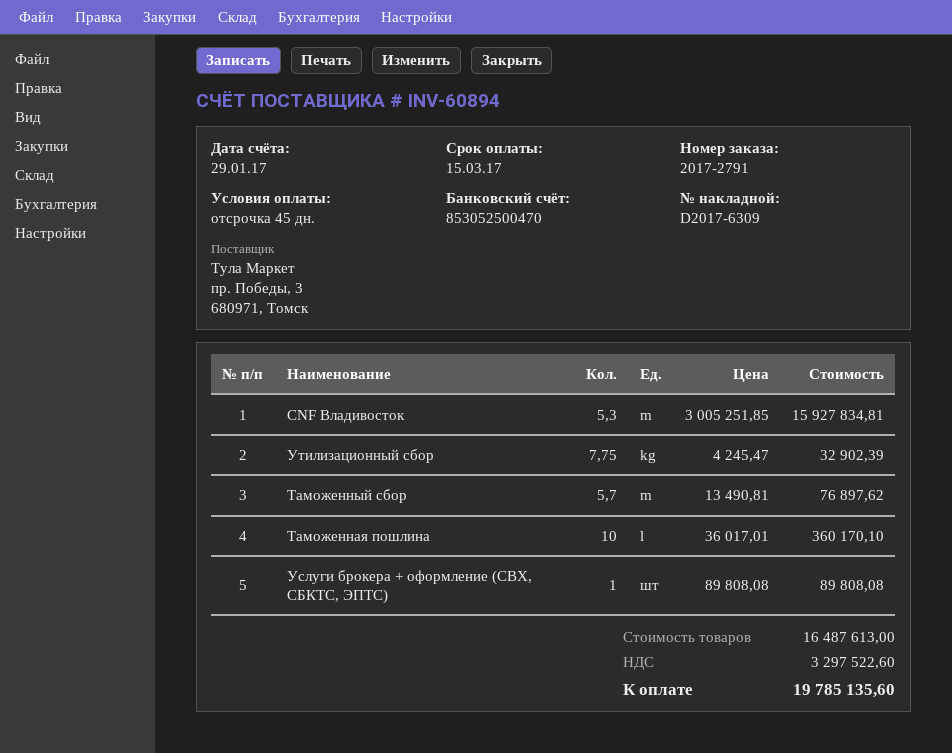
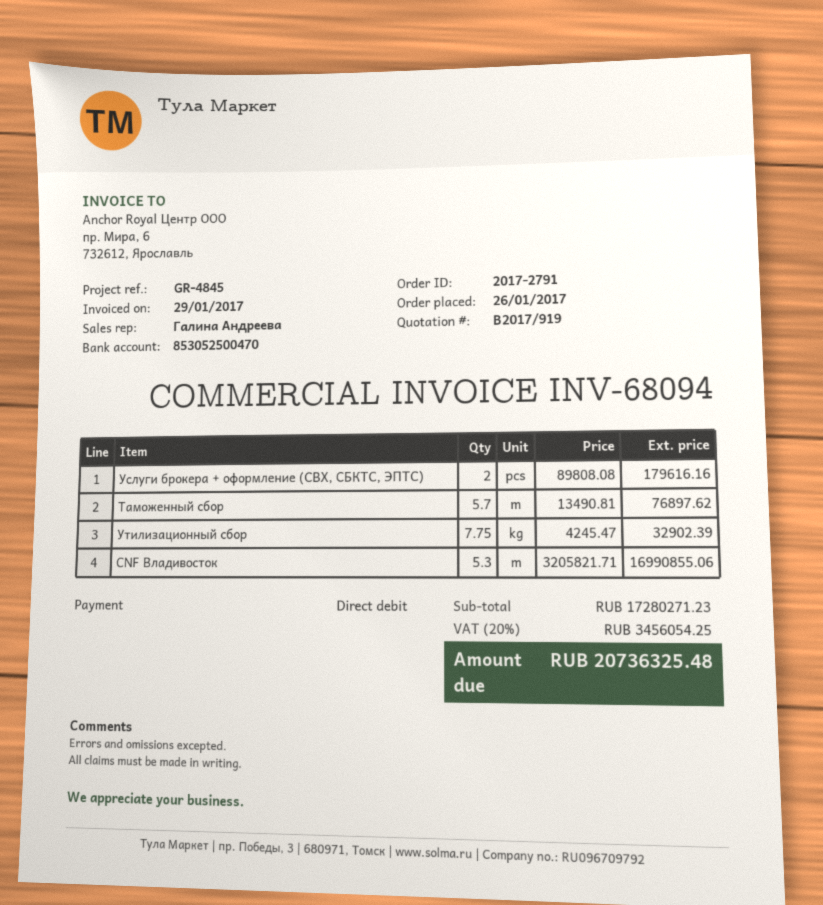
invoice number: INV-60894 -> INV-68094
CNF Владивосток: 5.3 x 3005251.85 = 15927834.81 -> 5.3 x 3205821.71 = 16990855.06
Таможенная пошлина: 10 x 36017.01 = 360170.10 -> none
Услуги брокера + оформление (СВХ, СБКТС, ЭПТС): 1 x 89808.08 = 89808.08 -> 2 x 89808.08 = 179616.16
subtotal: 16487613.00 -> 17280271.23
tax: 3297522.60 -> 3456054.25
total: 19785135.60 -> 20736325.48

